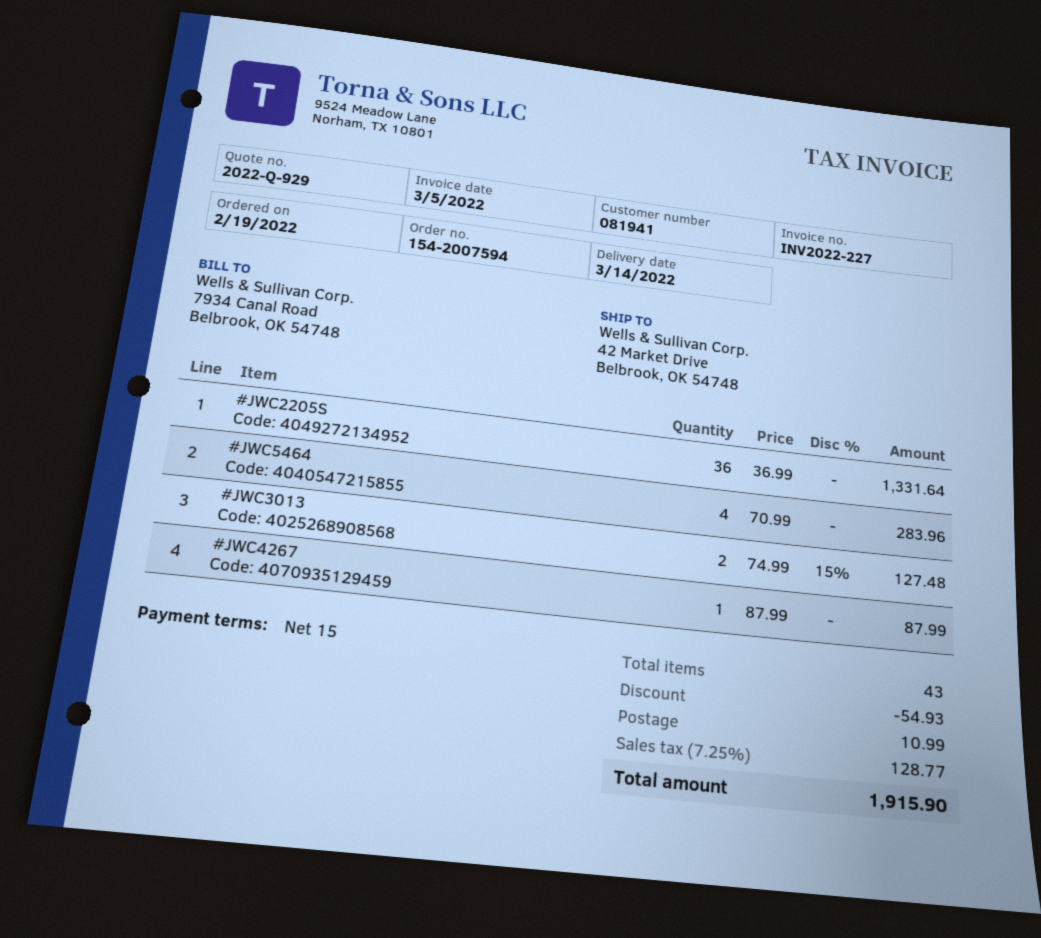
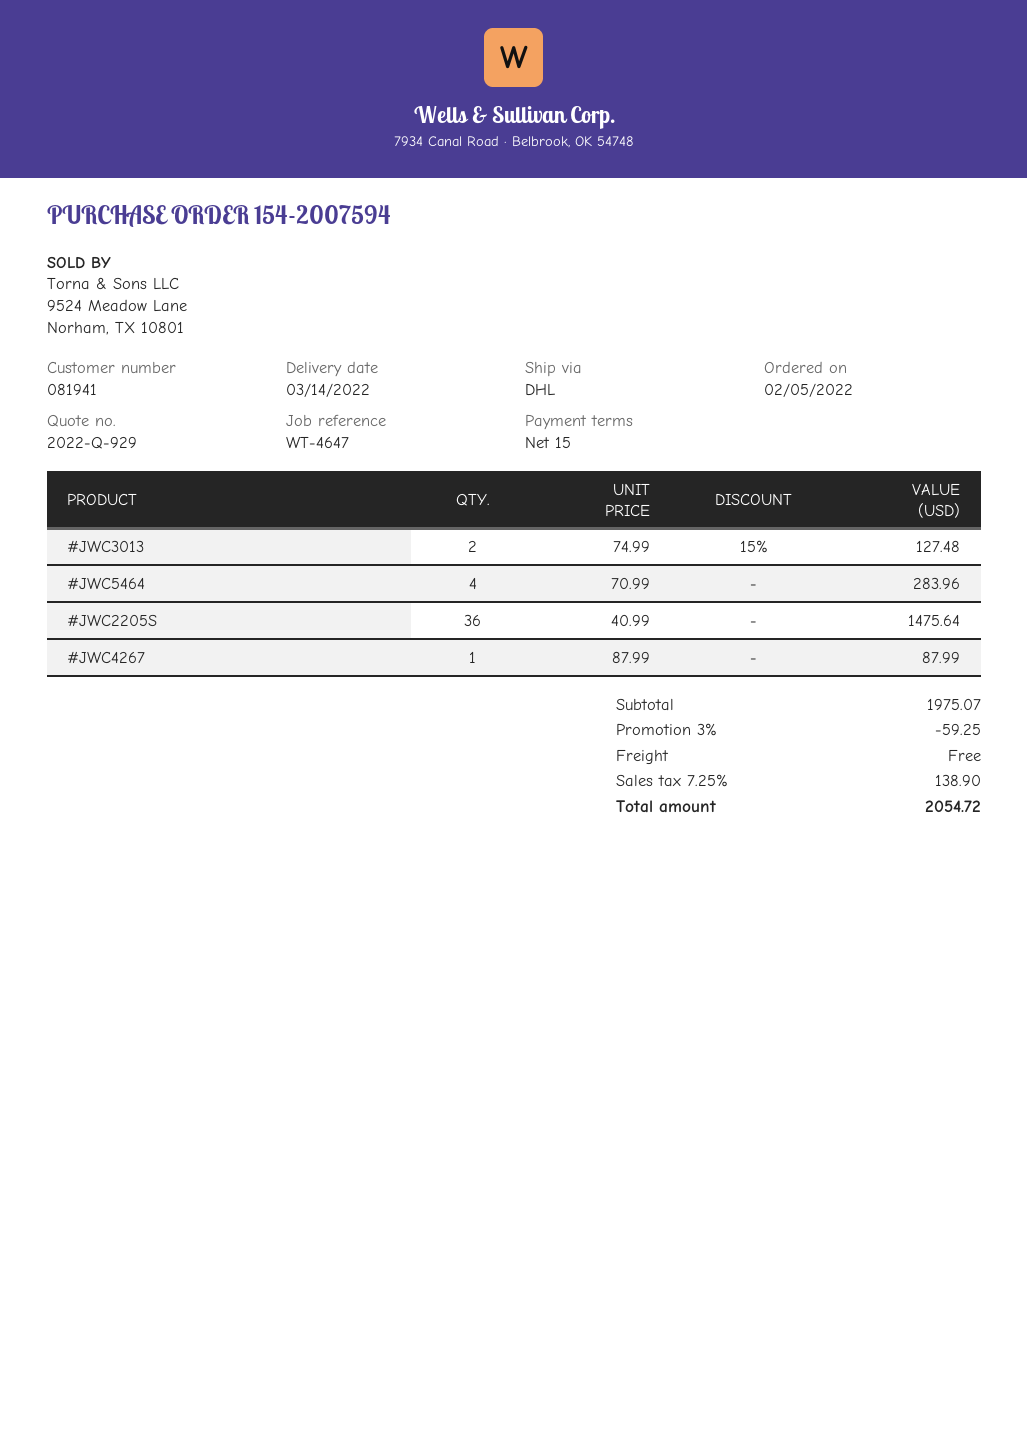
order date: 2022-02-19 -> 2022-02-05
#JWC2205S: 36 x 36.99 = 1331.64 -> 36 x 40.99 = 1475.64
discount: 54.93 -> 59.25
shipping: 10.99 -> 0.00
tax: 7.25% = 128.77 -> 7.25% = 138.90
total: 1915.90 -> 2054.72

